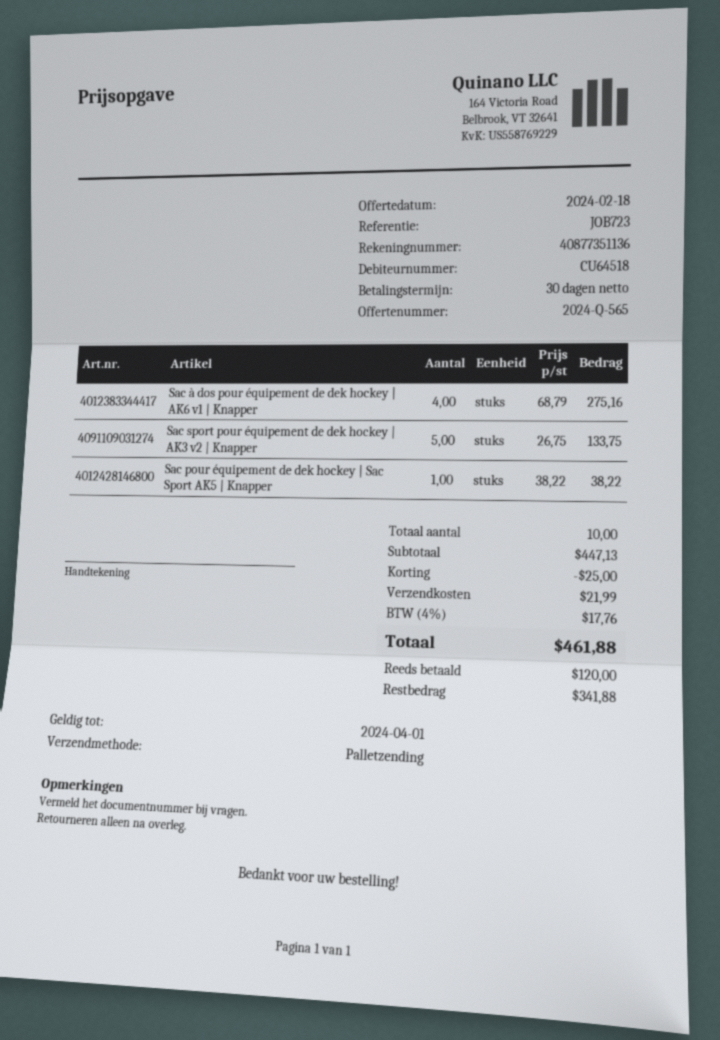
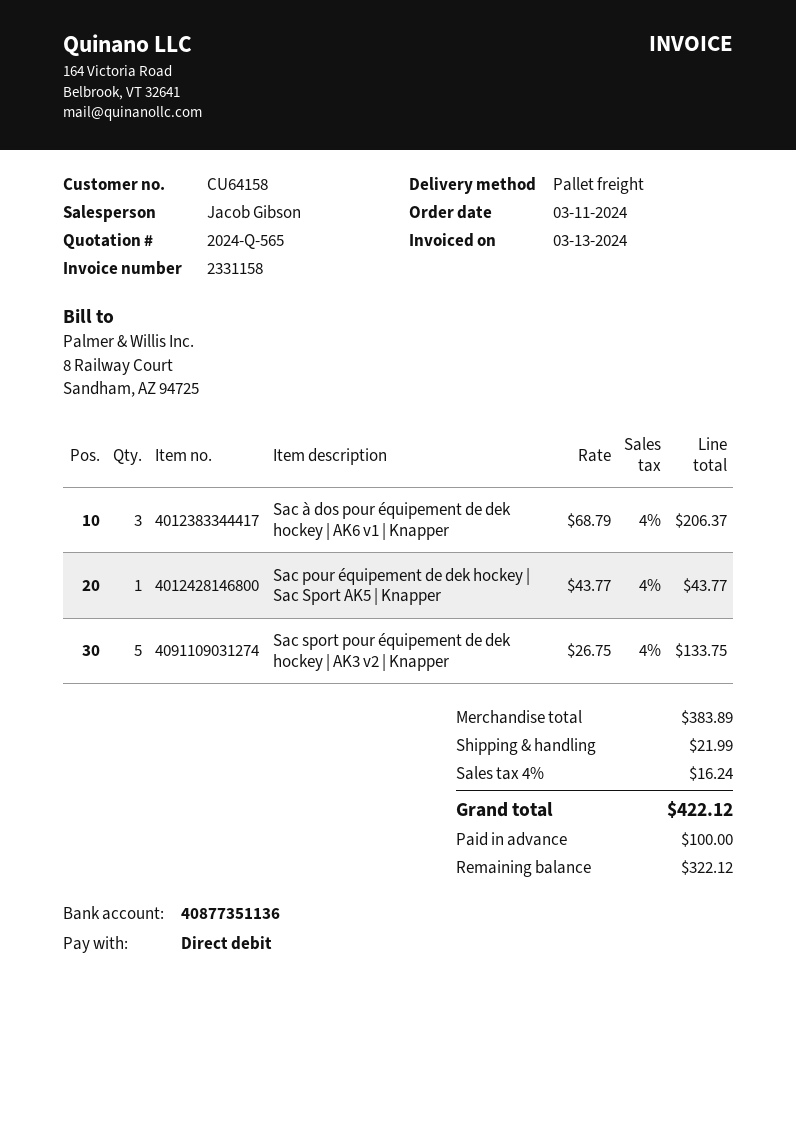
customer number: CU64518 -> CU64158
Sac à dos pour équipement de dek hockey | AK6 v1 | Knapper: 4 x 68.79 = 275.16 -> 3 x 68.79 = 206.37
Sac pour équipement de dek hockey | Sac Sport AK5 | Knapper: 1 x 38.22 = 38.22 -> 1 x 43.77 = 43.77
subtotal: 447.13 -> 383.89
discount: 25.00 -> none
tax: 4% = 17.76 -> 4% = 16.24
total: 461.88 -> 422.12
deposit: 120.00 -> 100.00
balance: 341.88 -> 322.12

